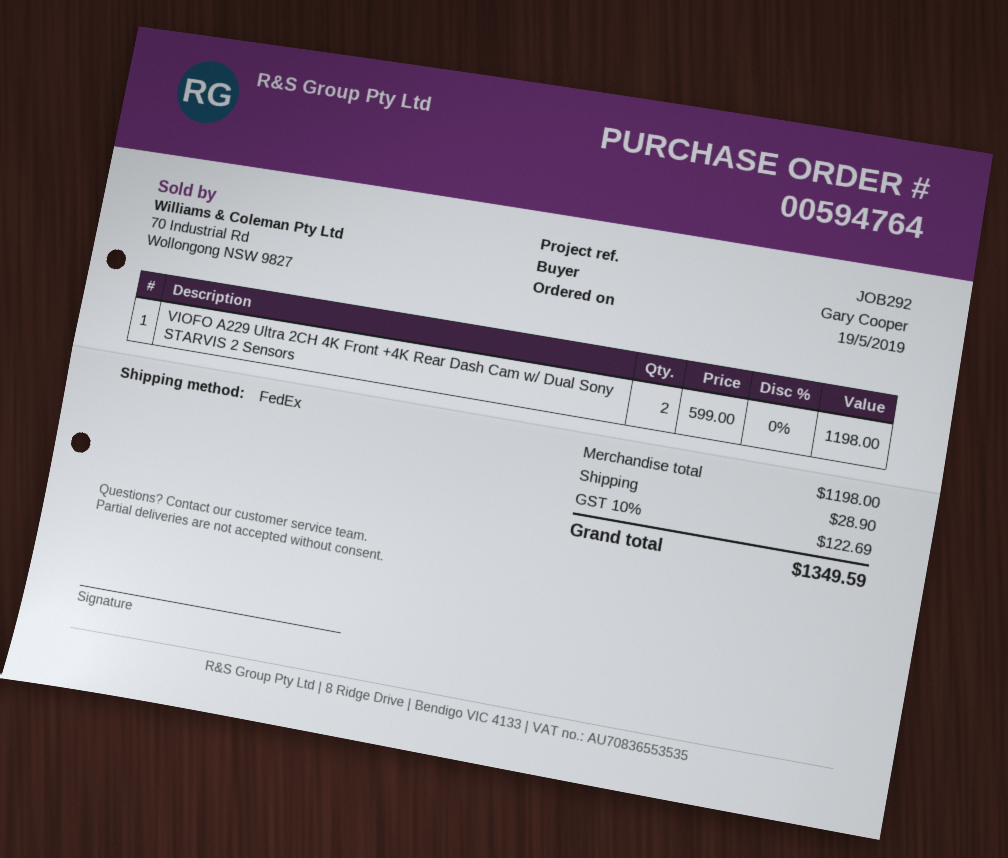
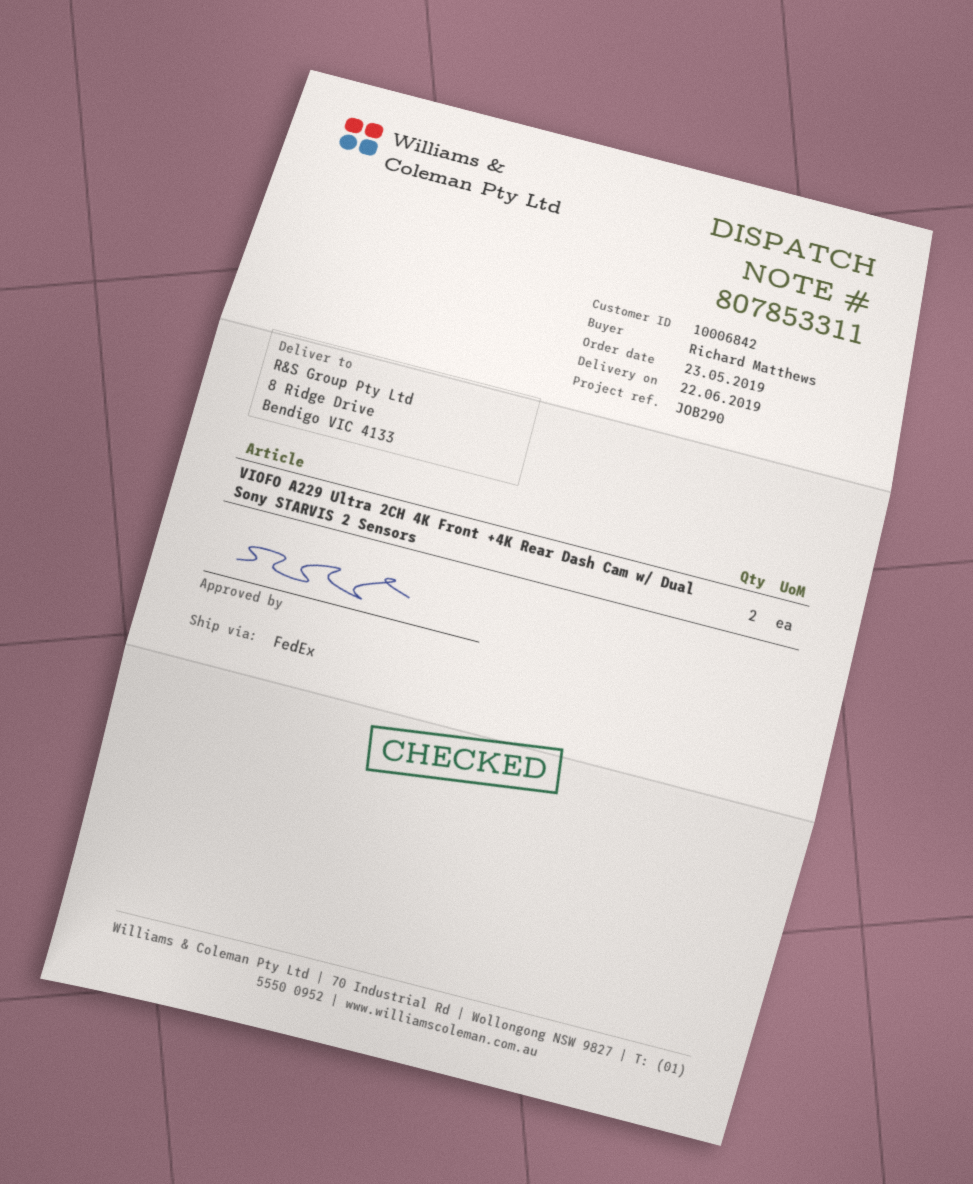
order date: 2019-05-19 -> 2019-05-23
reference: JOB292 -> JOB290
ordered by: Gary Cooper -> Richard Matthews

